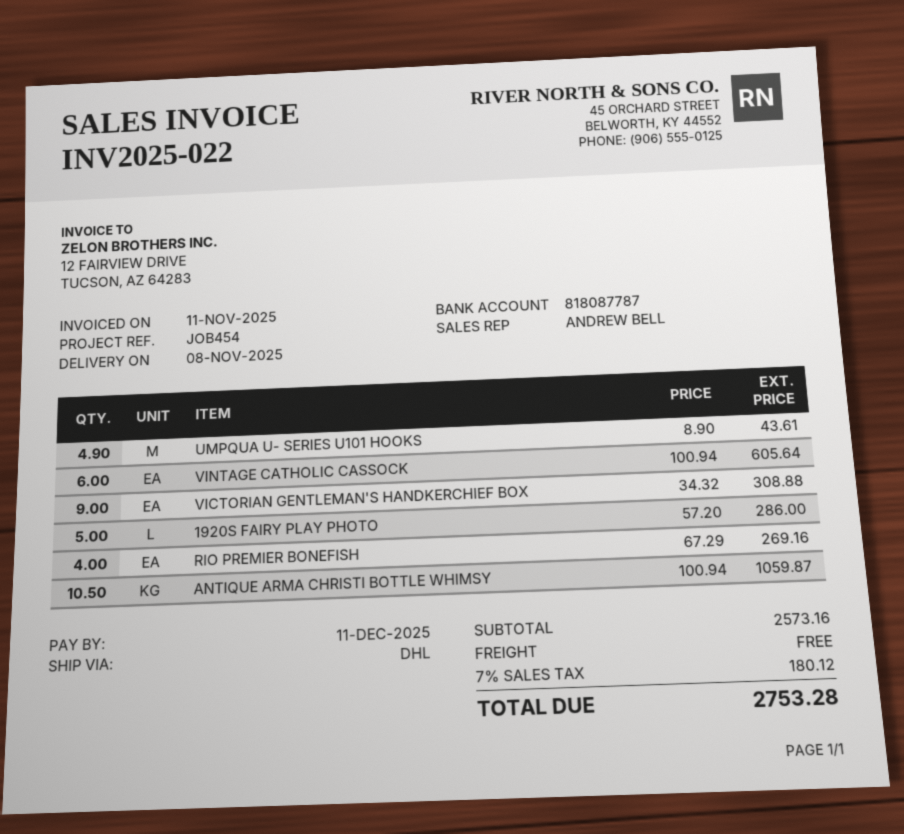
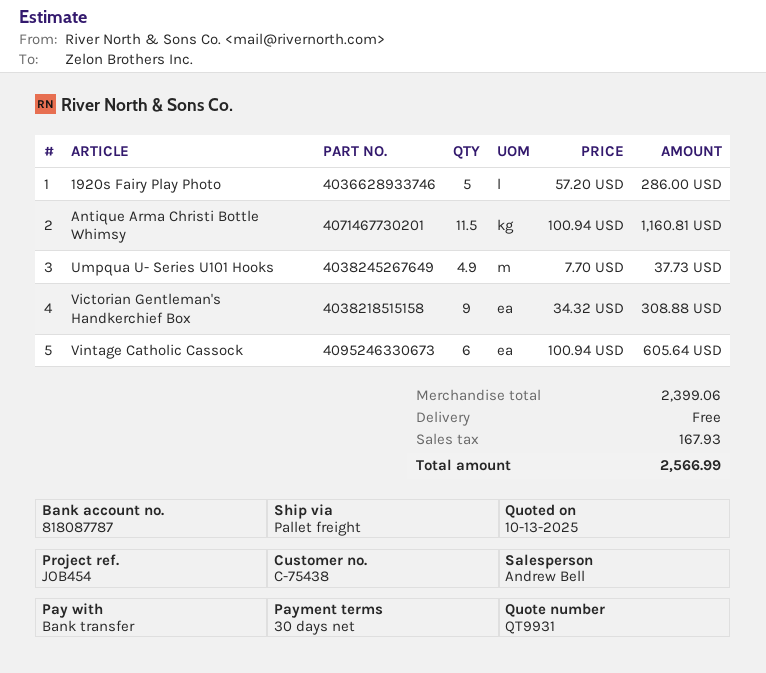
shipping method: DHL -> pallet freight
UMPQUA U- SERIES U101 HOOKS: 4.9 x 8.90 = 43.61 -> 4.9 x 7.70 = 37.73
RIO PREMIER BONEFISH: 4 x 67.29 = 269.16 -> none
ANTIQUE ARMA CHRISTI BOTTLE WHIMSY: 10.5 x 100.94 = 1059.87 -> 11.5 x 100.94 = 1160.81
subtotal: 2573.16 -> 2399.06
tax: 180.12 -> 167.93
total: 2753.28 -> 2566.99

